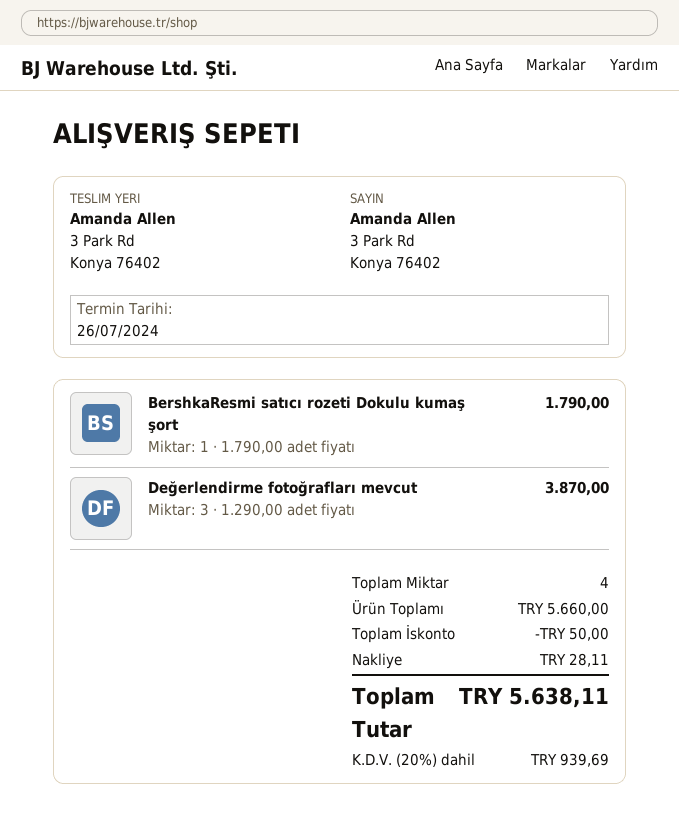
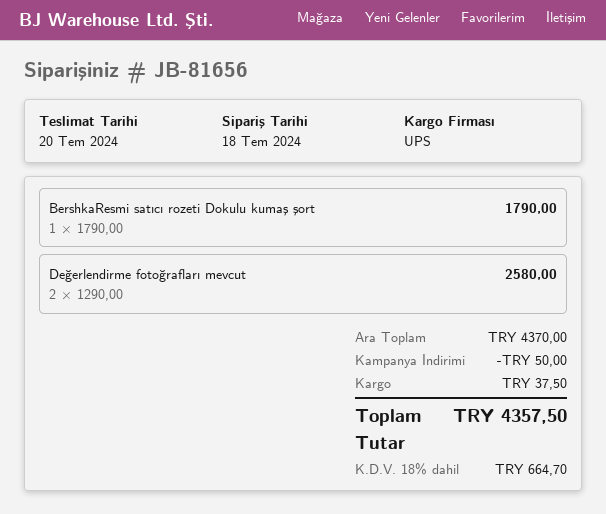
delivery date: 2024-07-26 -> 2024-07-20
Değerlendirme fotoğrafları mevcut: 3 x 1290.00 = 3870.00 -> 2 x 1290.00 = 2580.00
subtotal: 5660.00 -> 4370.00
shipping: 28.11 -> 37.50
tax: 20% = 939.69 -> 18% = 664.70
total: 5638.11 -> 4357.50

